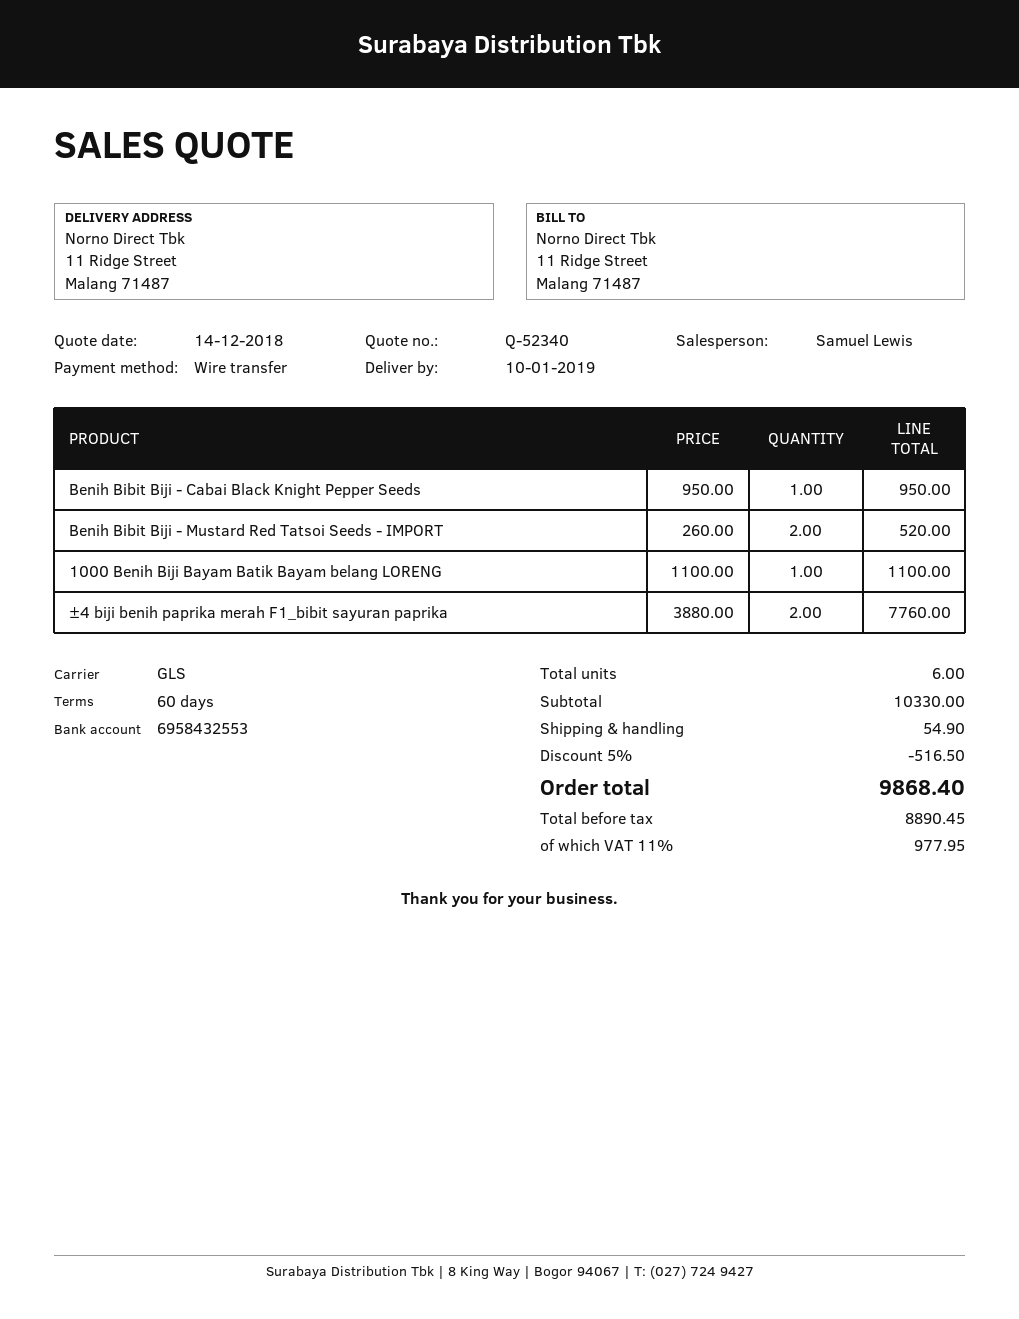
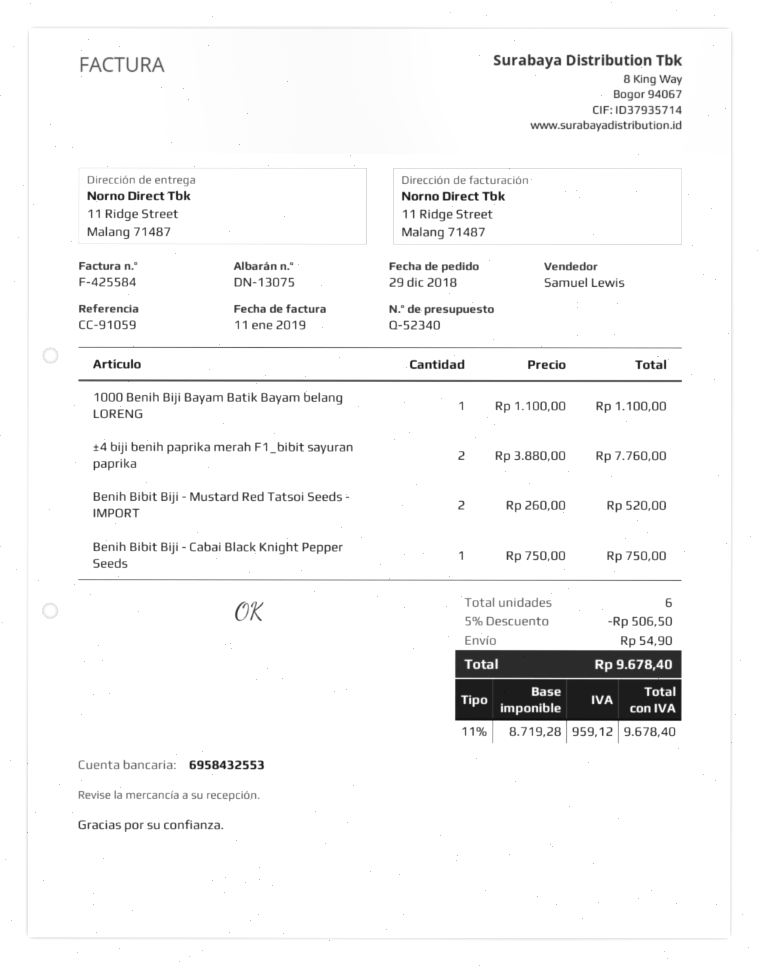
Benih Bibit Biji - Cabai Black Knight Pepper Seeds: 1 x 950.00 = 950.00 -> 1 x 750.00 = 750.00
discount: 5% = 516.50 -> 5% = 506.50
net: 8890.45 -> 8719.28
tax: 11% = 977.95 -> 11% = 959.12
total: 9868.40 -> 9678.40

